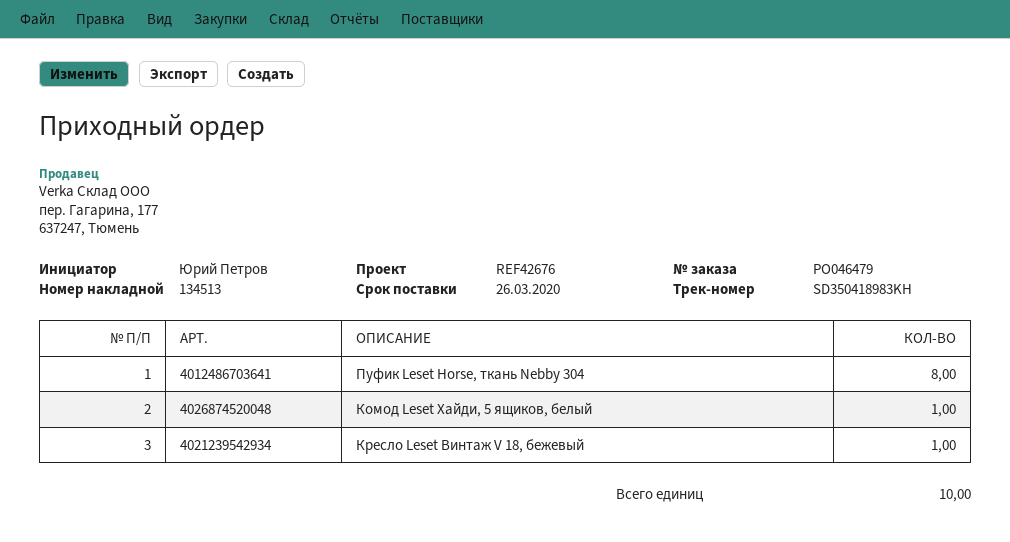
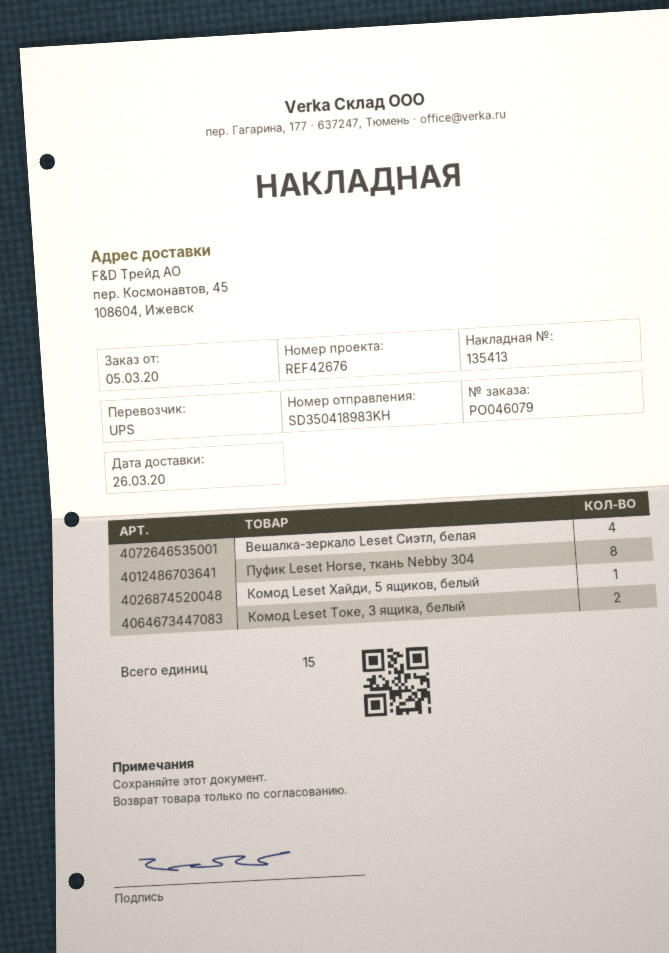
order number: PO046479 -> PO046079
delivery note number: 134513 -> 135413
Кресло Leset Винтаж V 18, бежевый: 1 -> none
Вешалка-зеркало Leset Сиэтл, белая: none -> 4
Комод Leset Токе, 3 ящика, белый: none -> 2
total quantity: 10 -> 15

